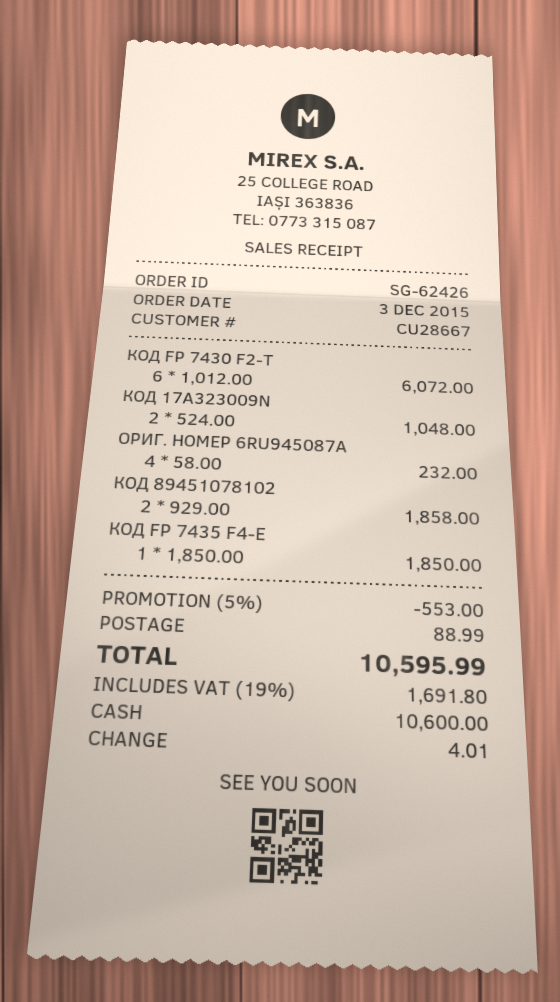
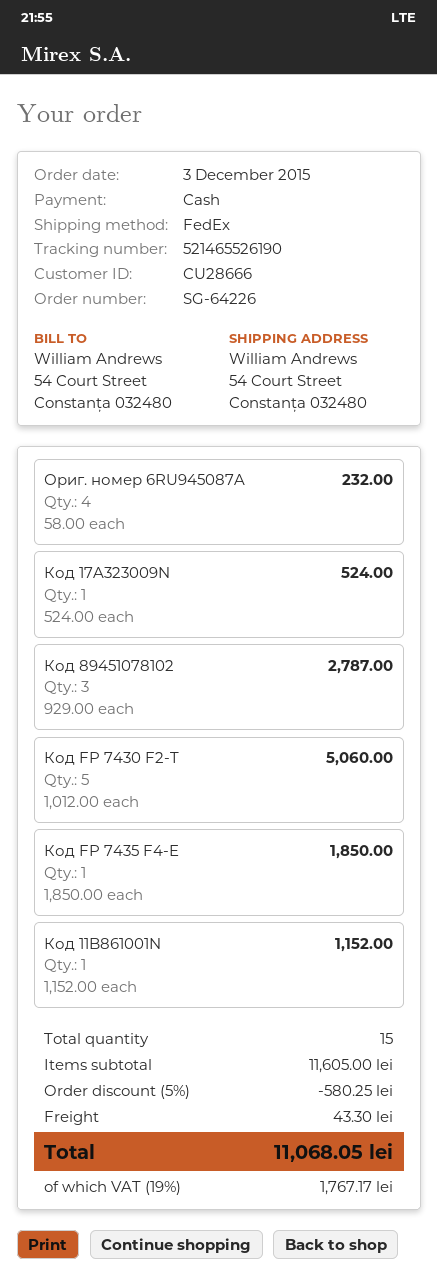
order number: SG-62426 -> SG-64226
customer number: CU28667 -> CU28666
КОД FP 7430 F2-T: 6 x 1012.00 = 6072.00 -> 5 x 1012.00 = 5060.00
КОД 17A323009N: 2 x 524.00 = 1048.00 -> 1 x 524.00 = 524.00
КОД 89451078102: 2 x 929.00 = 1858.00 -> 3 x 929.00 = 2787.00
Код 11B861001N: none -> 1 x 1152.00 = 1152.00
discount: 5% = 553.00 -> 5% = 580.25
shipping: 88.99 -> 43.30
tax: 19% = 1691.80 -> 19% = 1767.17
total: 10595.99 -> 11068.05

